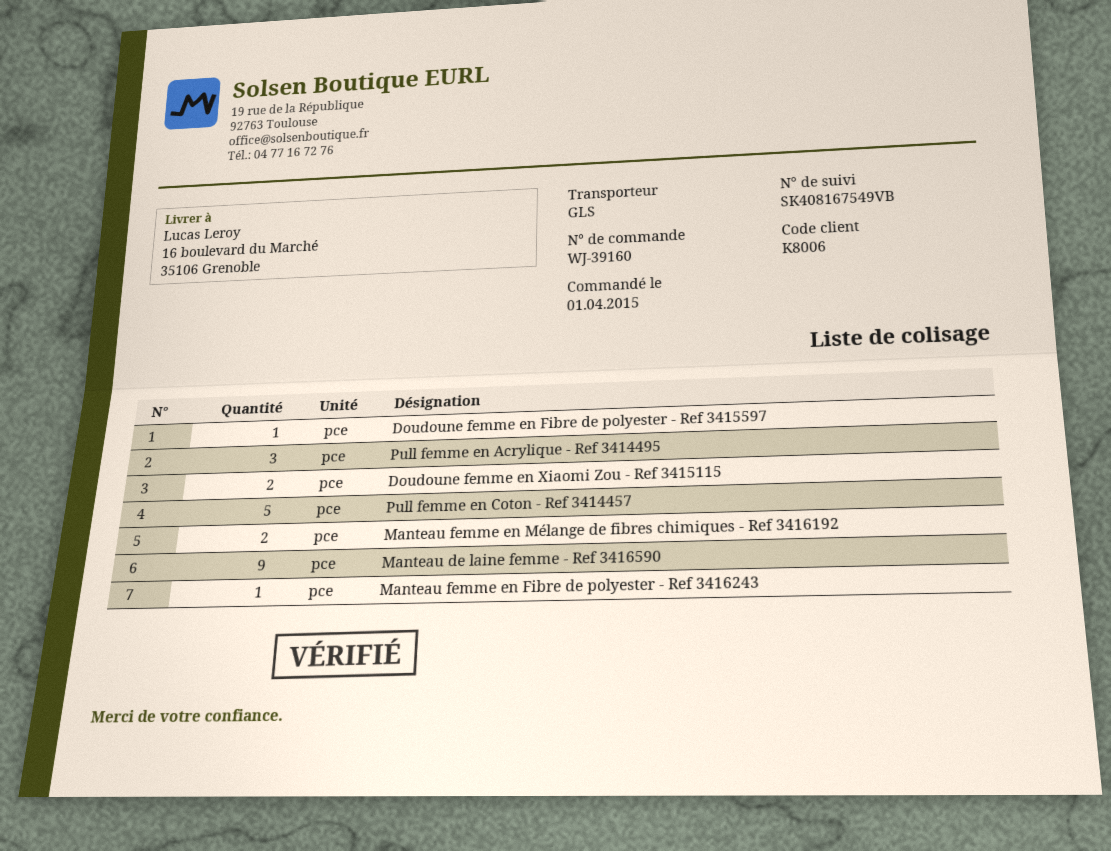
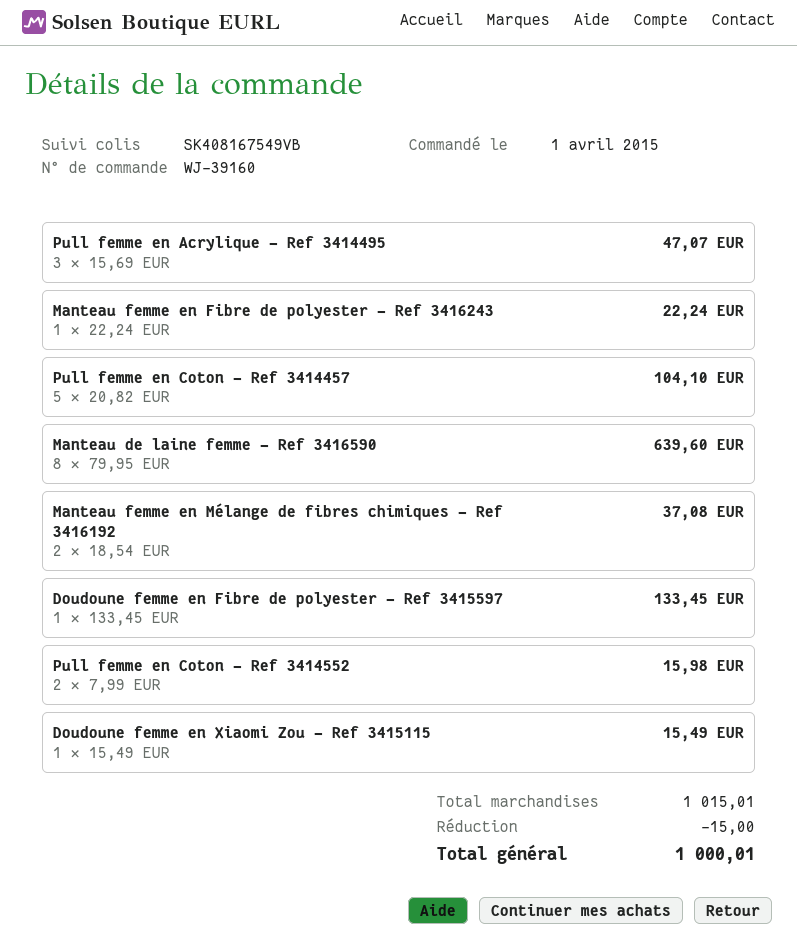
Doudoune femme en Xiaomi Zou - Ref 3415115: 2 -> 1
Manteau de laine femme - Ref 3416590: 9 -> 8
Pull femme en Coton - Ref 3414552: none -> 2

